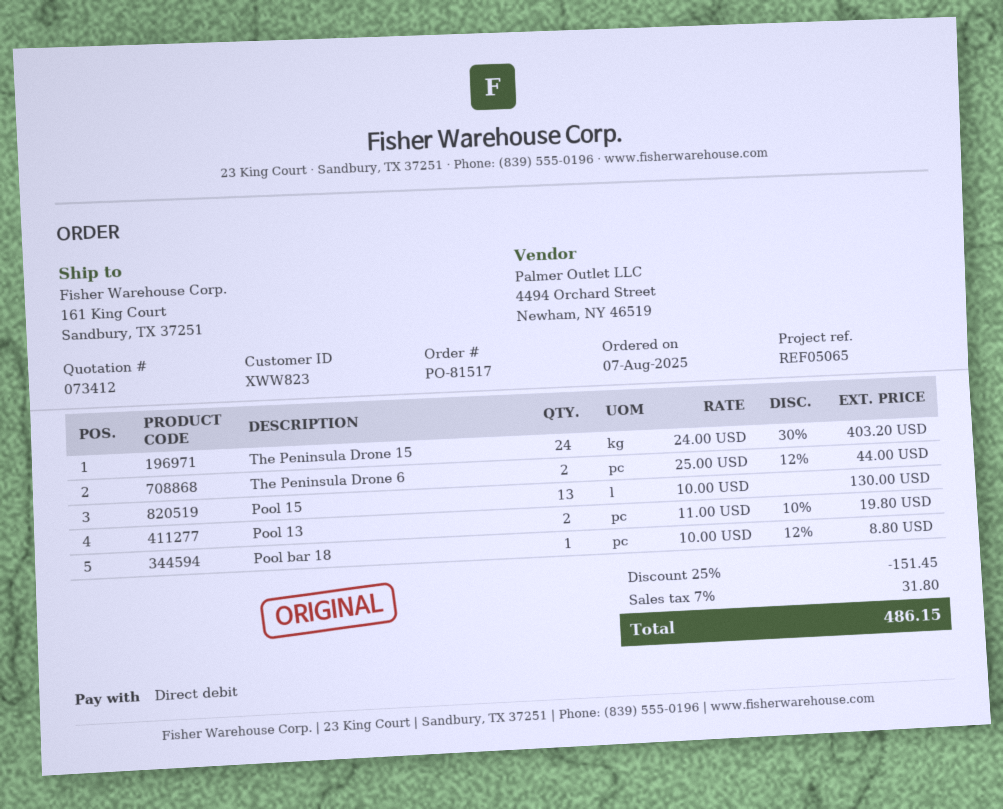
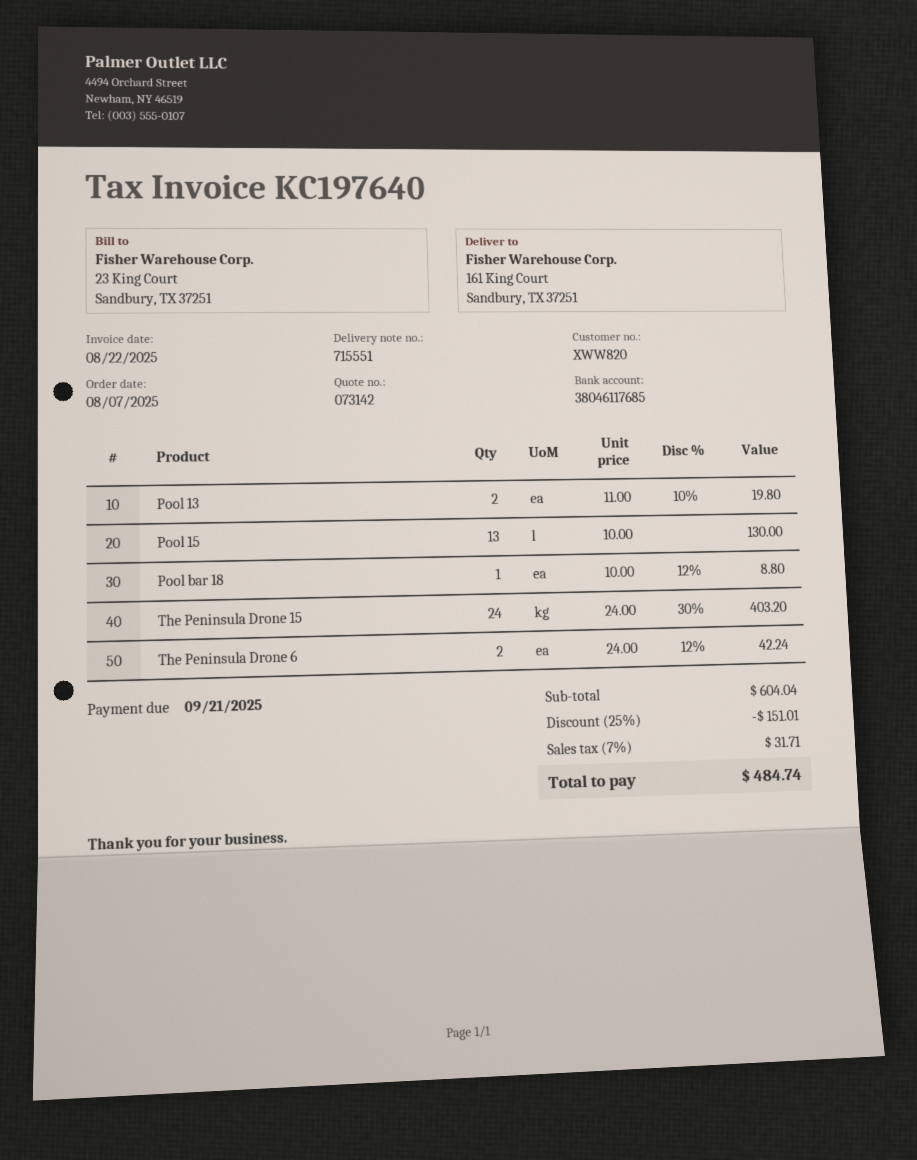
quote number: 073412 -> 073142
customer number: XWW823 -> XWW820
The Peninsula Drone 6: 2 x 25.00 - 12% = 44.00 -> 2 x 24.00 - 12% = 42.24
discount: 25% = 151.45 -> 25% = 151.01
tax: 7% = 31.80 -> 7% = 31.71
total: 486.15 -> 484.74

